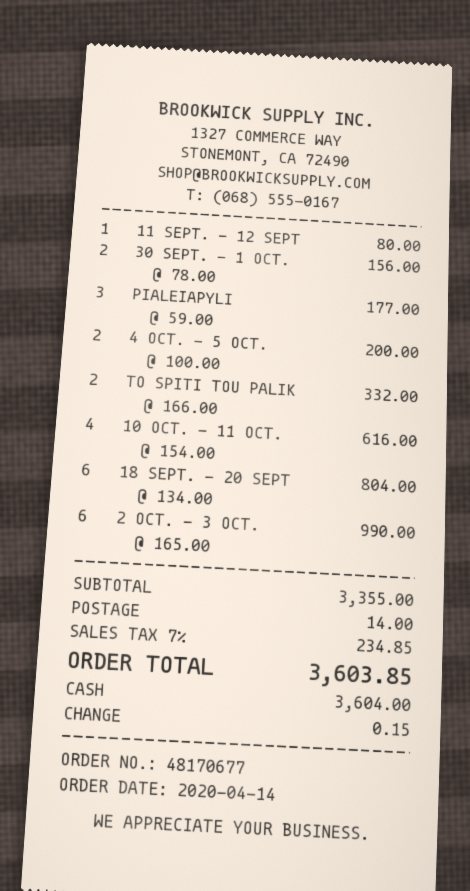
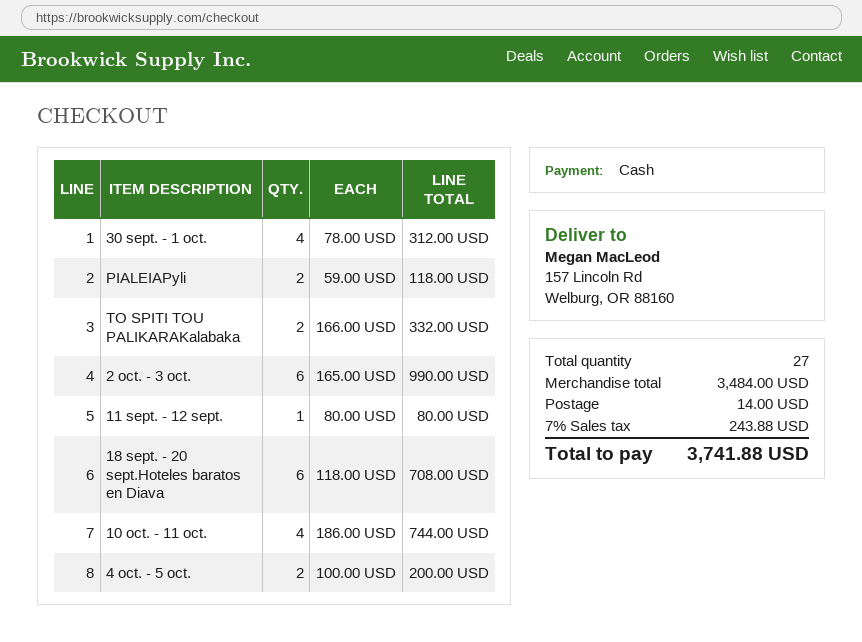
30 SEPT. - 1 OCT.: 2 x 78.00 = 156.00 -> 4 x 78.00 = 312.00
PIALEIAPYLI: 3 x 59.00 = 177.00 -> 2 x 59.00 = 118.00
10 OCT. - 11 OCT.: 4 x 154.00 = 616.00 -> 4 x 186.00 = 744.00
18 SEPT. - 20 SEPT: 6 x 134.00 = 804.00 -> 6 x 118.00 = 708.00
subtotal: 3355.00 -> 3484.00
tax: 7% = 234.85 -> 7% = 243.88
total: 3603.85 -> 3741.88

